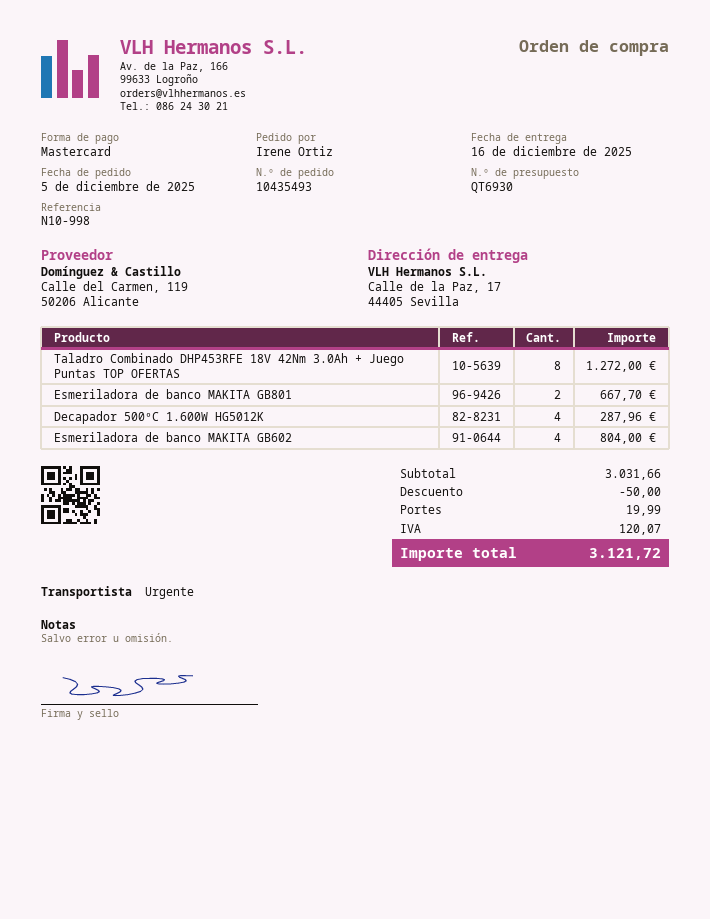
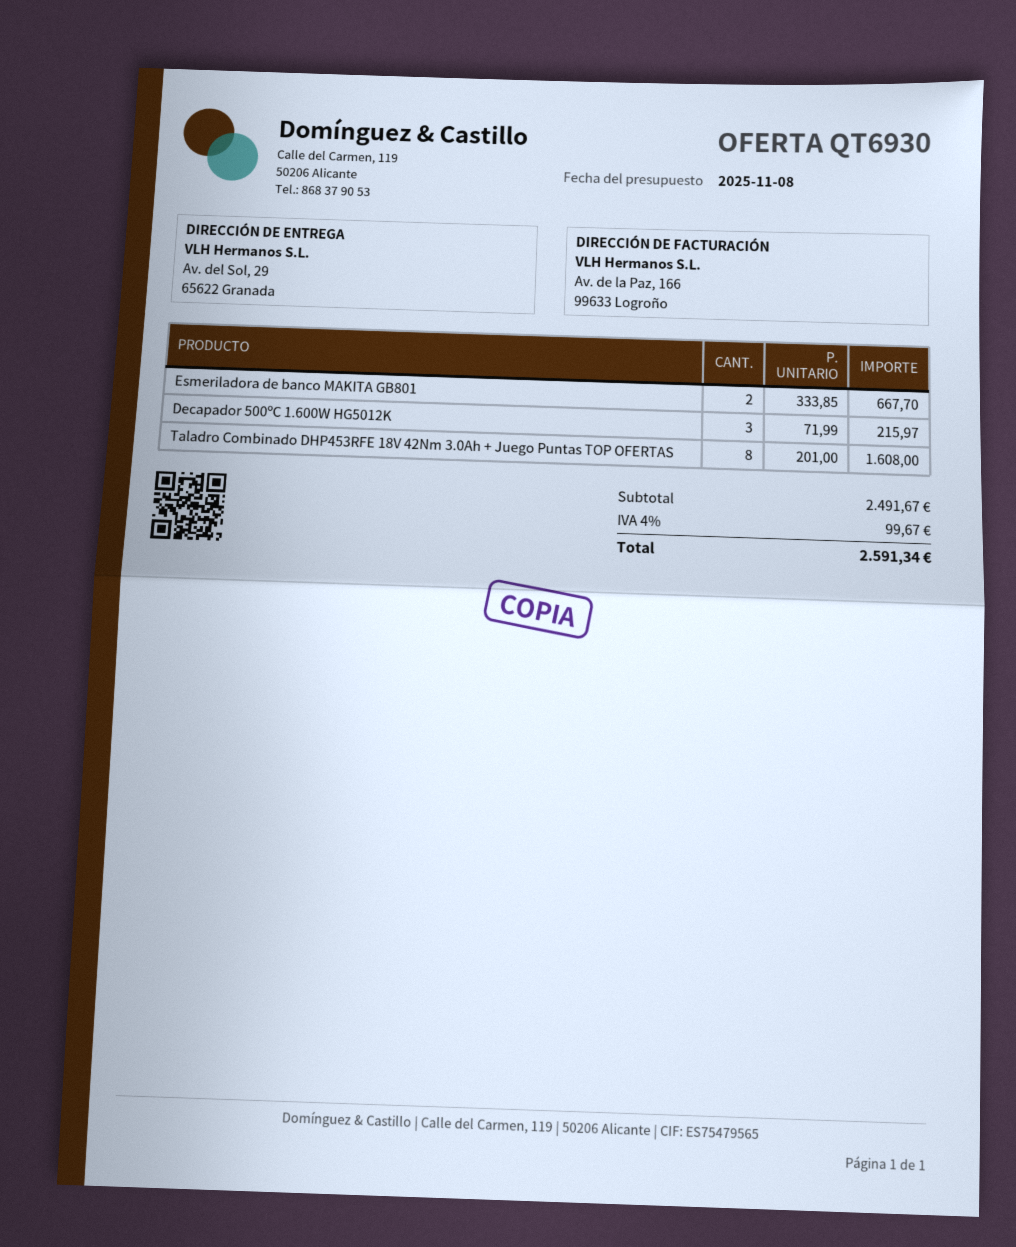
ship to: Calle de la Paz, 17, 44405 Sevilla -> Av. del Sol, 29, 65622 Granada
Taladro Combinado DHP453RFE 18V 42Nm 3.0Ah + Juego Puntas TOP OFERTAS: 8 for 1272.00 -> 8 for 1608.00
Decapador 500ºC 1.600W HG5012K: 4 for 287.96 -> 3 for 215.97
Esmeriladora de banco MAKITA GB602: 4 for 804.00 -> none
subtotal: 3031.66 -> 2491.67
discount: 50.00 -> none
shipping: 19.99 -> none
tax: 120.07 -> 99.67
total: 3121.72 -> 2591.34

